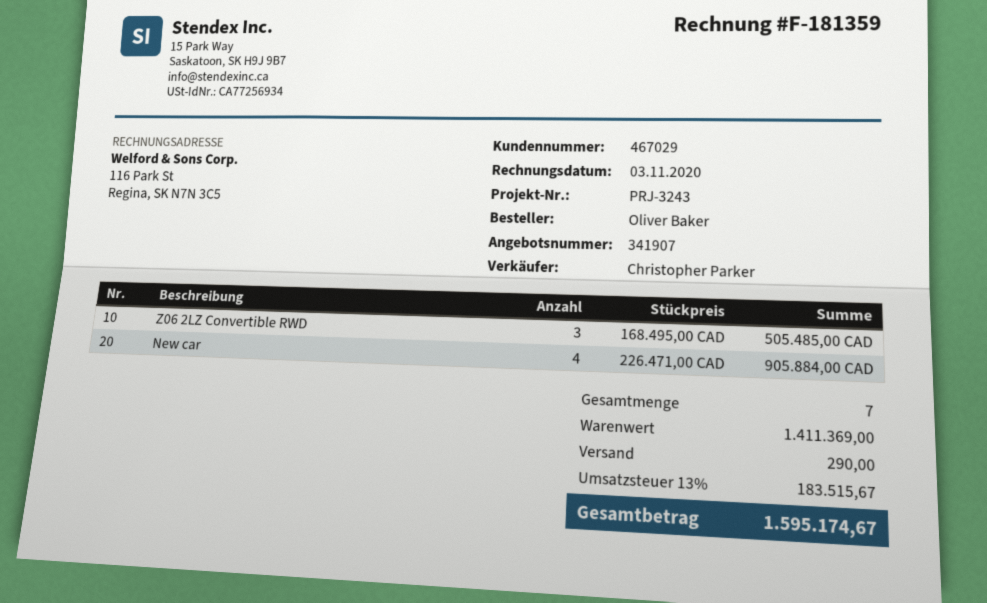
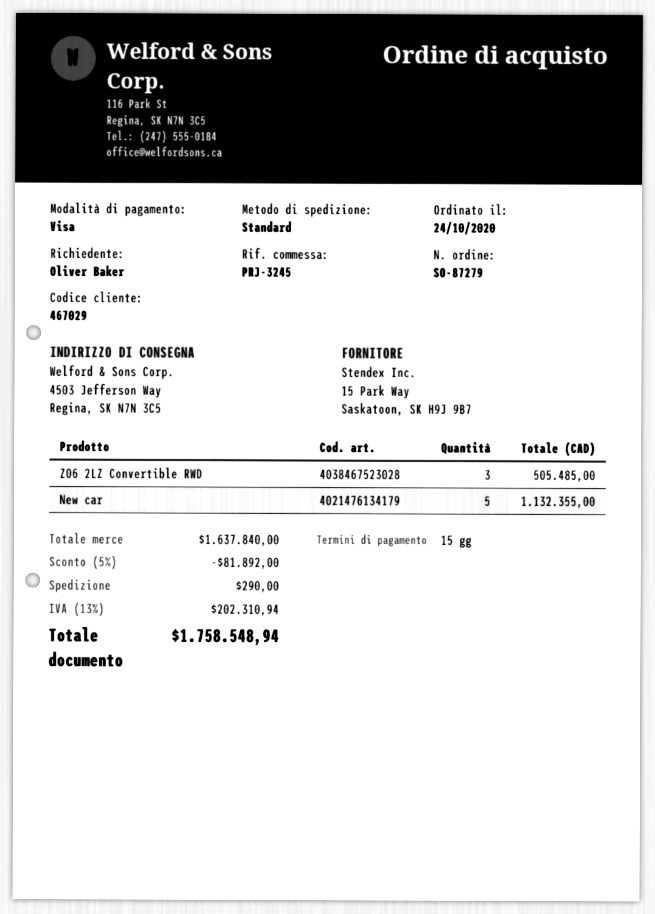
reference: PRJ-3243 -> PRJ-3245
New car: 4 for 905884.00 -> 5 for 1132355.00
subtotal: 1411369.00 -> 1637840.00
discount: none -> 5% = 81892.00
tax: 13% = 183515.67 -> 13% = 202310.94
total: 1595174.67 -> 1758548.94

